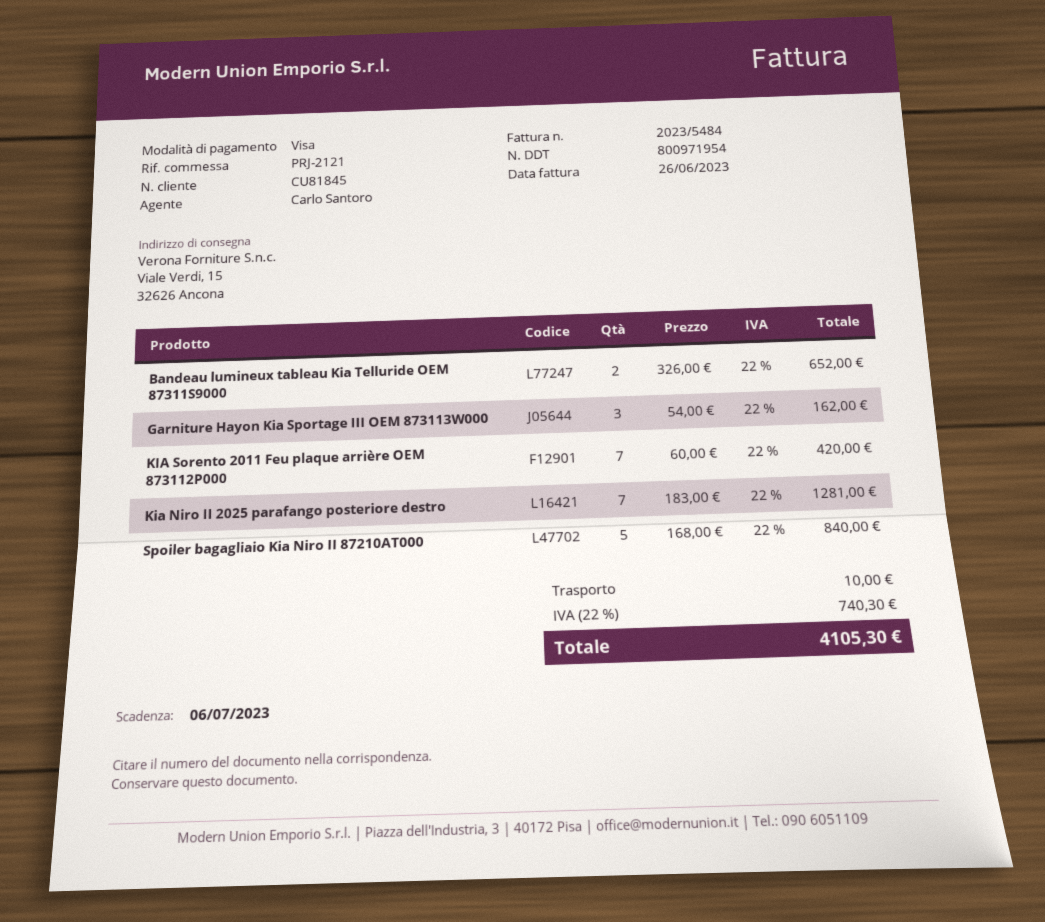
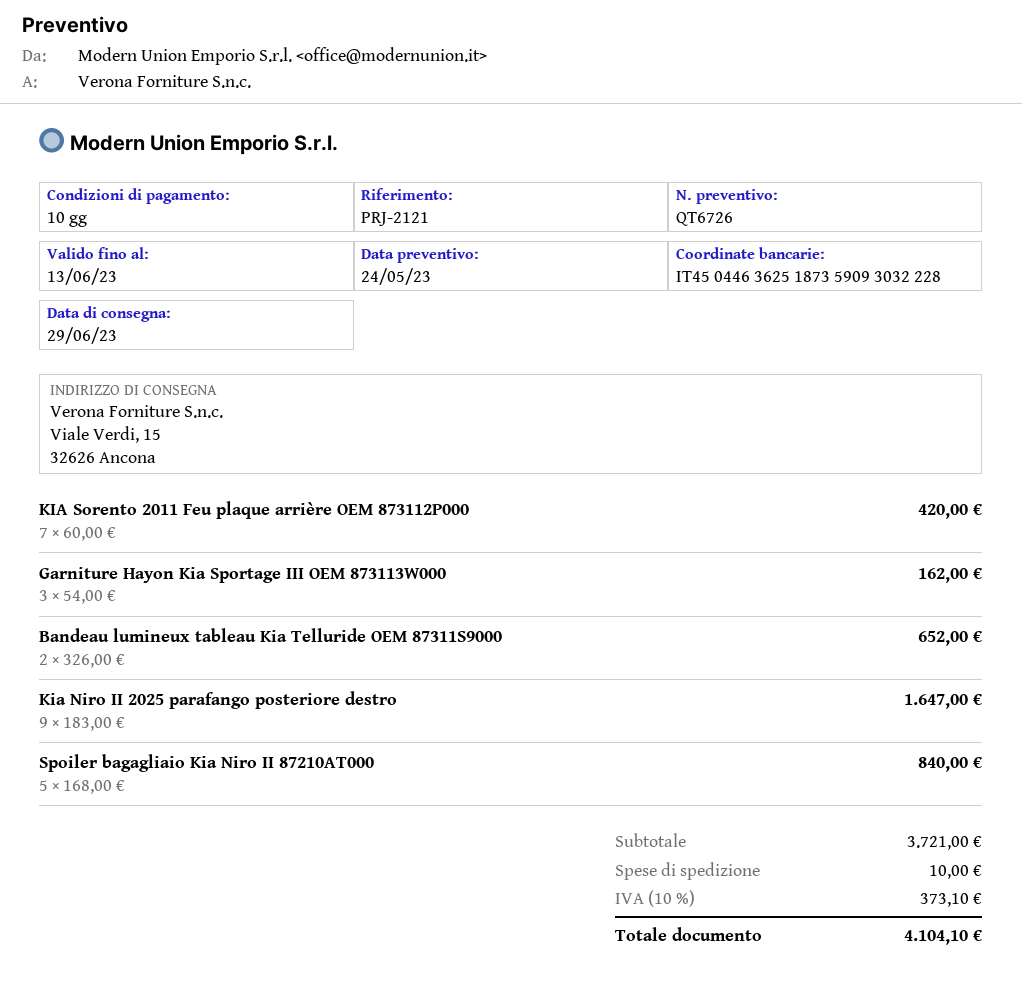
Kia Niro II 2025 parafango posteriore destro: 7 x 183.00 = 1281.00 -> 9 x 183.00 = 1647.00
tax: 22% = 740.30 -> 10% = 373.10
total: 4105.30 -> 4104.10

